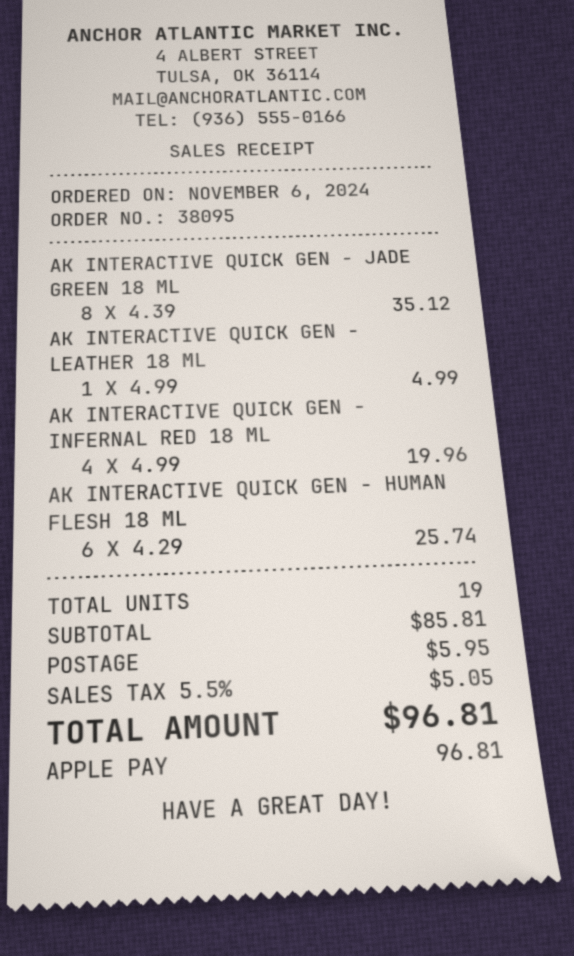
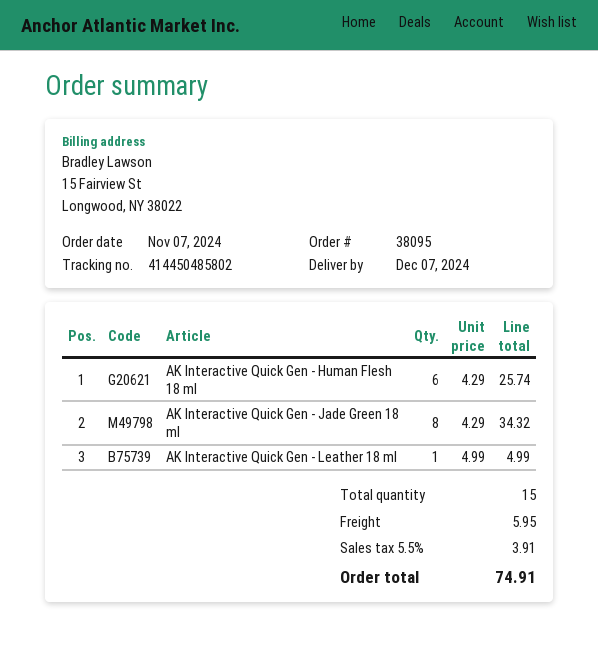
order date: 2024-11-06 -> 2024-11-07
AK INTERACTIVE QUICK GEN - JADE GREEN 18 ML: 8 x 4.39 = 35.12 -> 8 x 4.29 = 34.32
AK INTERACTIVE QUICK GEN - INFERNAL RED 18 ML: 4 x 4.99 = 19.96 -> none
total quantity: 19 -> 15
tax: 5.5% = 5.05 -> 5.5% = 3.91
total: 96.81 -> 74.91

